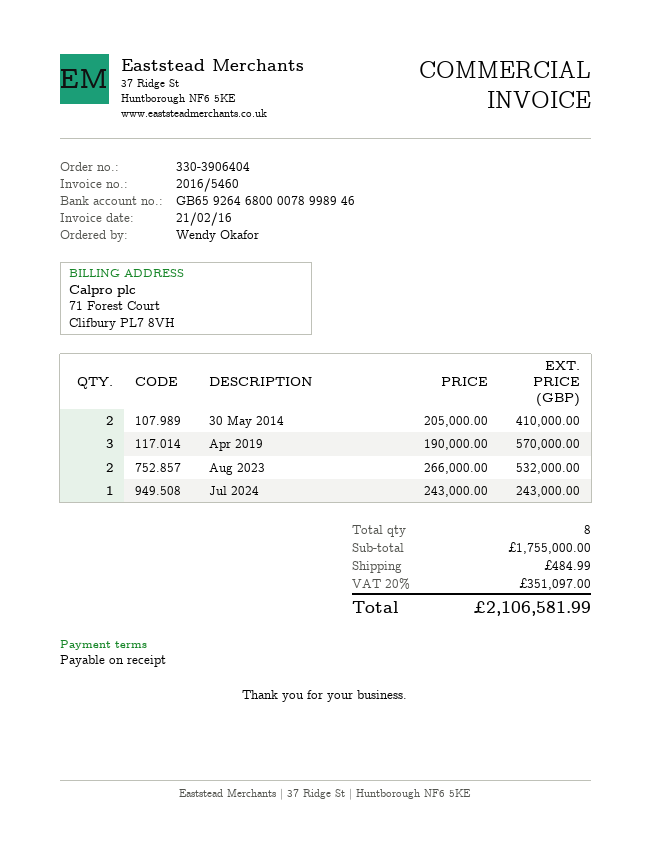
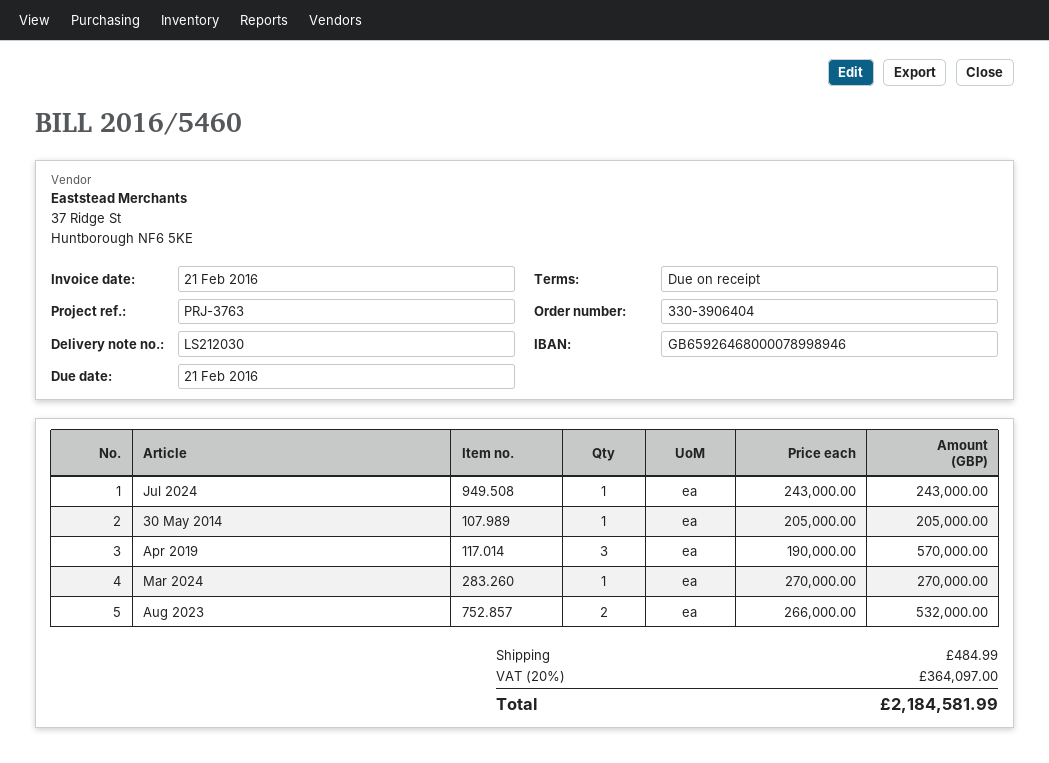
30 May 2014: 2 x 205000.00 = 410000.00 -> 1 x 205000.00 = 205000.00
Mar 2024: none -> 1 x 270000.00 = 270000.00
tax: 20% = 351097.00 -> 20% = 364097.00
total: 2106581.99 -> 2184581.99

